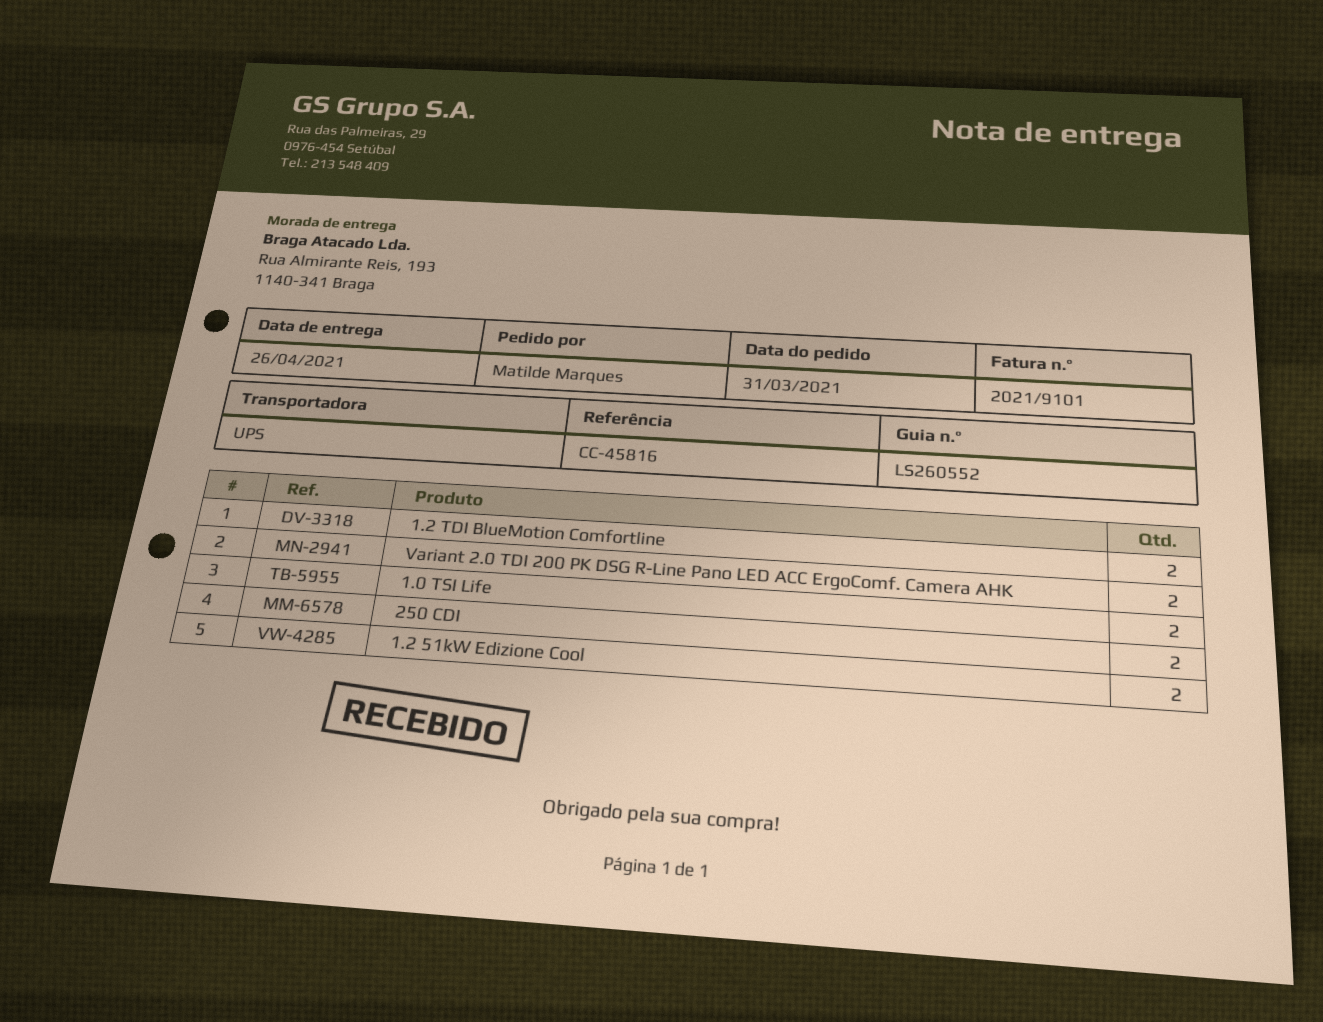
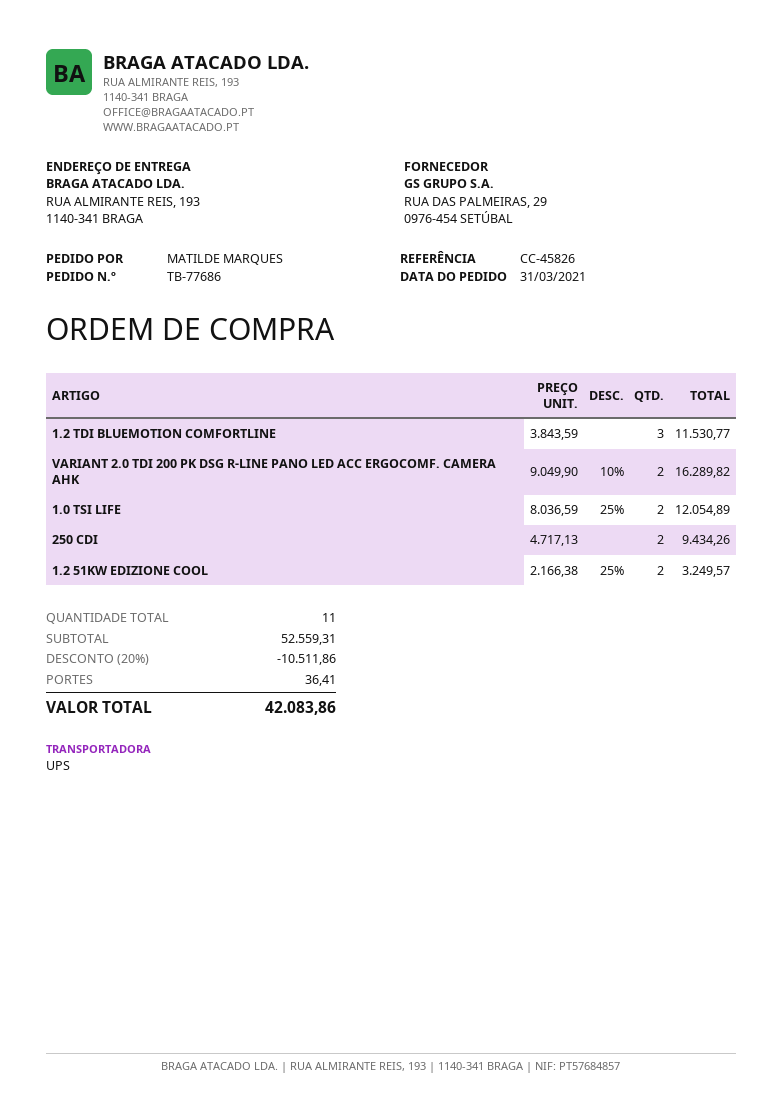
reference: CC-45816 -> CC-45826
1.2 TDI BlueMotion Comfortline: 2 -> 3

